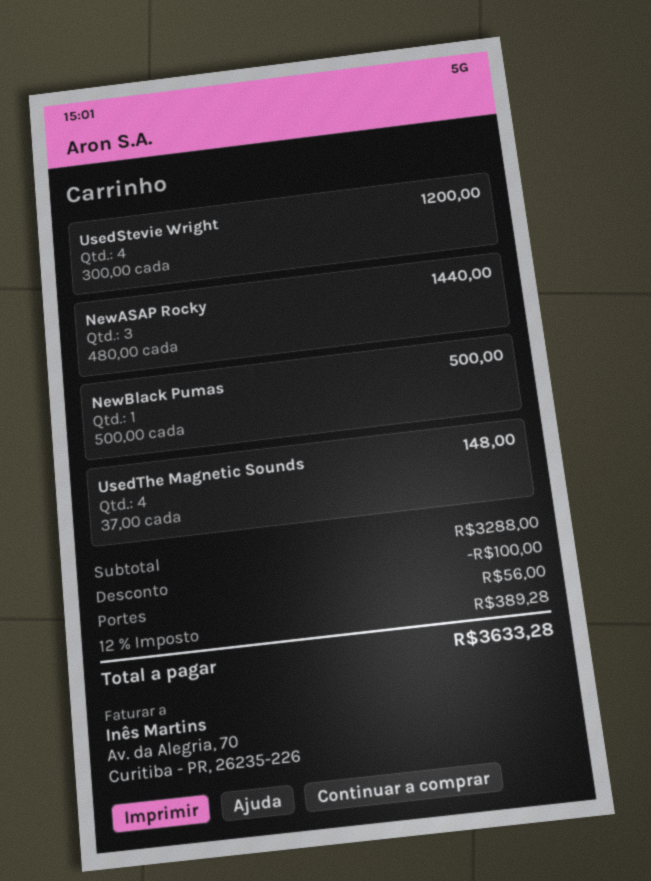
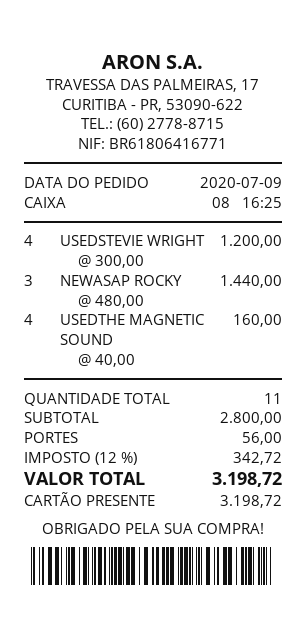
NewBlack Pumas: 1 x 500.00 = 500.00 -> none
UsedThe Magnetic Sounds: 4 x 37.00 = 148.00 -> 4 x 40.00 = 160.00
subtotal: 3288.00 -> 2800.00
discount: 100.00 -> none
tax: 12% = 389.28 -> 12% = 342.72
total: 3633.28 -> 3198.72

